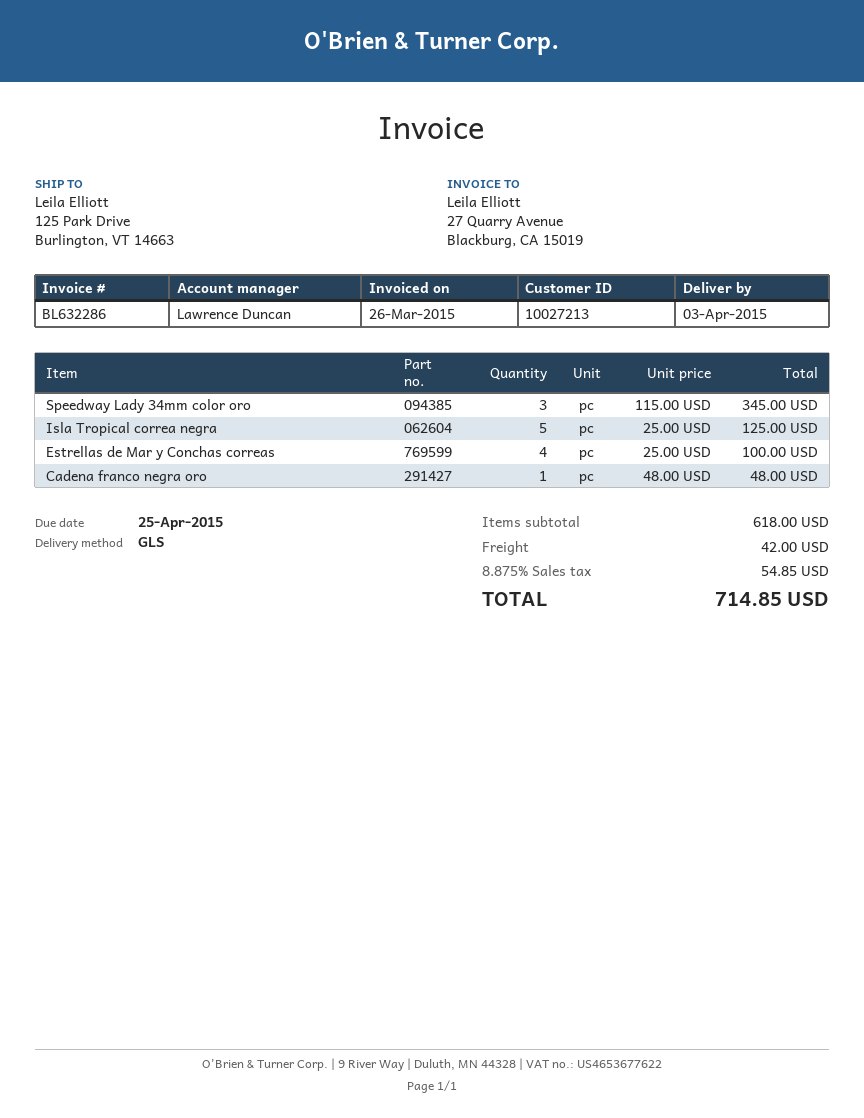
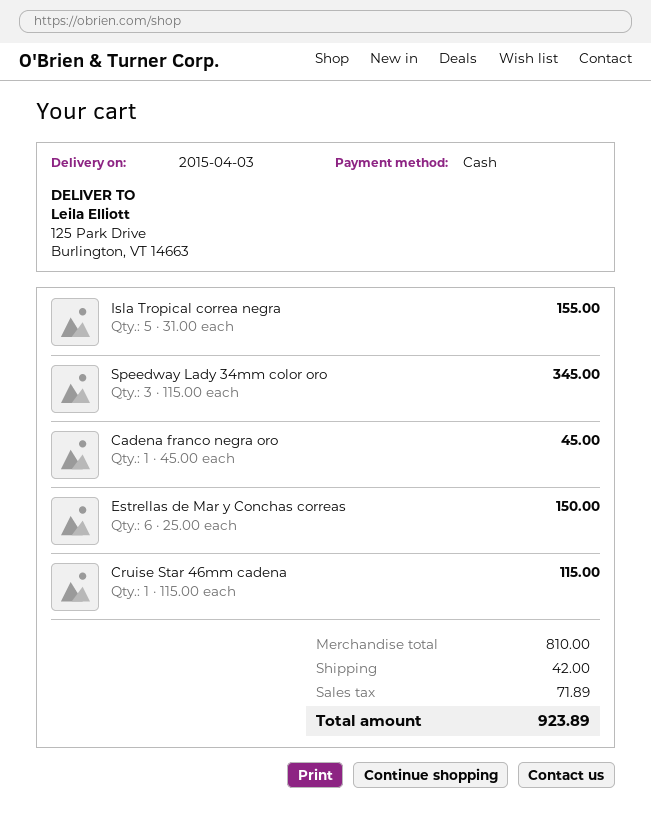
Isla Tropical correa negra: 5 x 25.00 = 125.00 -> 5 x 31.00 = 155.00
Estrellas de Mar y Conchas correas: 4 x 25.00 = 100.00 -> 6 x 25.00 = 150.00
Cadena franco negra oro: 1 x 48.00 = 48.00 -> 1 x 45.00 = 45.00
Cruise Star 46mm cadena: none -> 1 x 115.00 = 115.00
subtotal: 618.00 -> 810.00
tax: 54.85 -> 71.89
total: 714.85 -> 923.89

